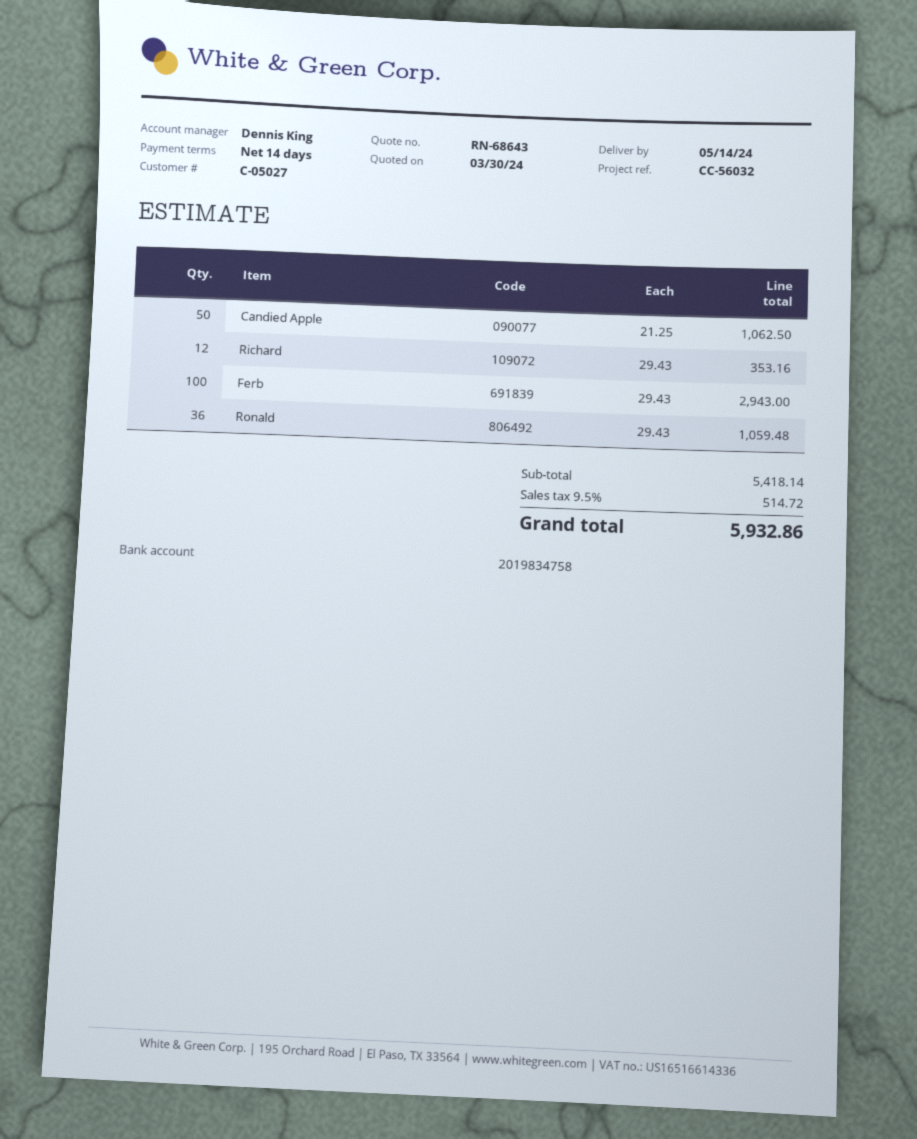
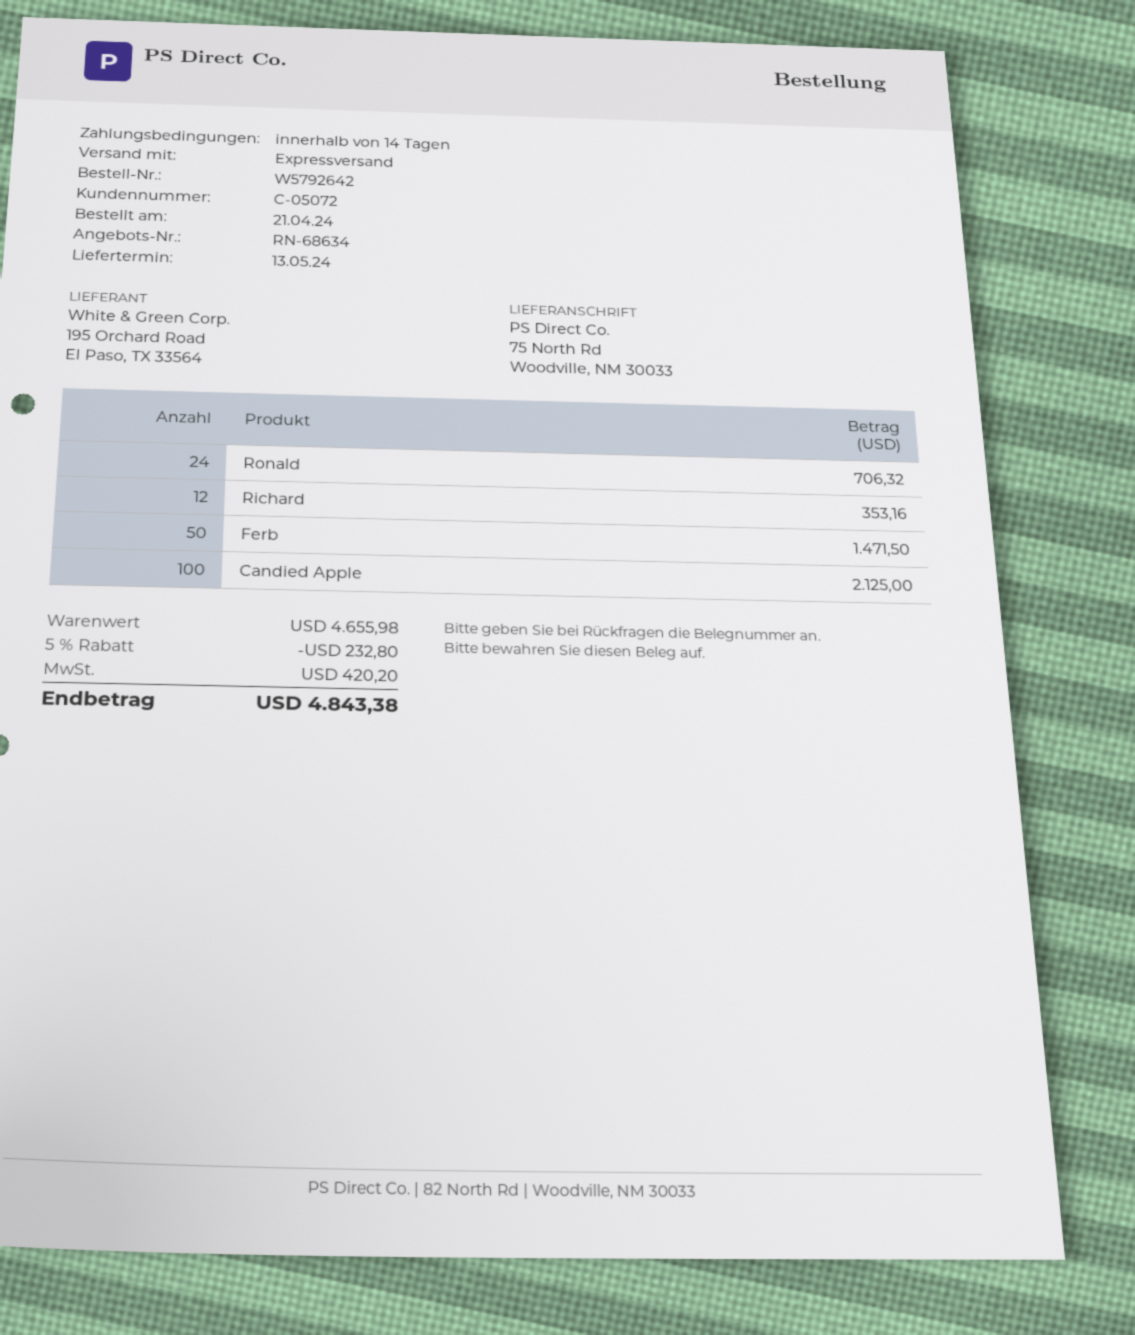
quote number: RN-68643 -> RN-68634
delivery date: 2024-05-14 -> 2024-05-13
customer number: C-05027 -> C-05072
Candied Apple: 50 for 1062.50 -> 100 for 2125.00
Ferb: 100 for 2943.00 -> 50 for 1471.50
Ronald: 36 for 1059.48 -> 24 for 706.32
subtotal: 5418.14 -> 4655.98
discount: none -> 5% = 232.80
tax: 514.72 -> 420.20
total: 5932.86 -> 4843.38

